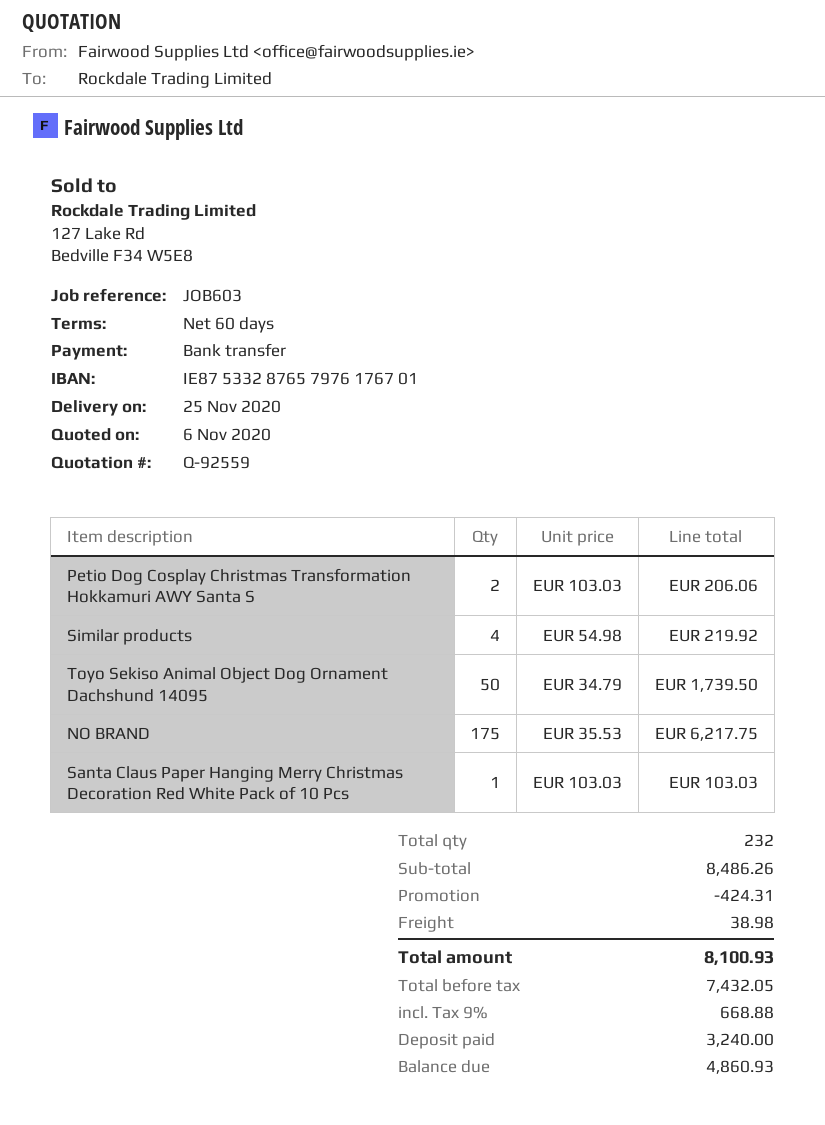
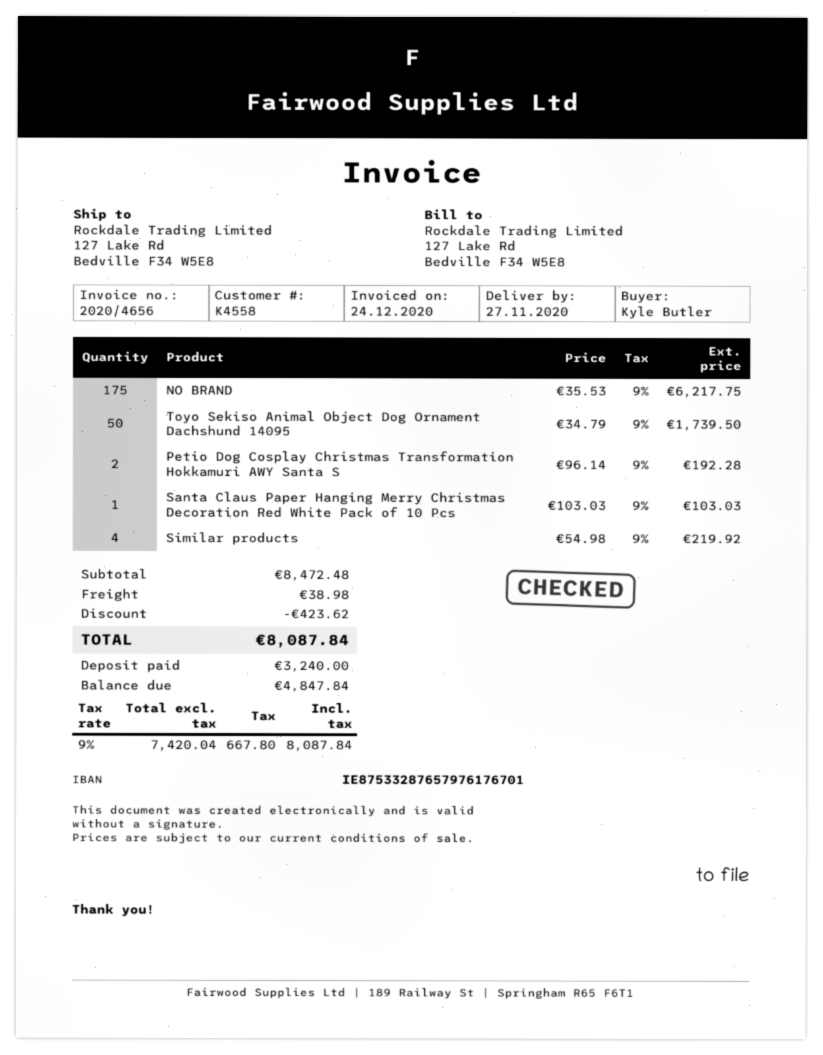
delivery date: 2020-11-25 -> 2020-11-27
Petio Dog Cosplay Christmas Transformation Hokkamuri AWY Santa S: 2 x 103.03 = 206.06 -> 2 x 96.14 = 192.28
subtotal: 8486.26 -> 8472.48
discount: 424.31 -> 423.62
net: 7432.05 -> 7420.04
tax: 9% = 668.88 -> 9% = 667.80
total: 8100.93 -> 8087.84
balance: 4860.93 -> 4847.84

